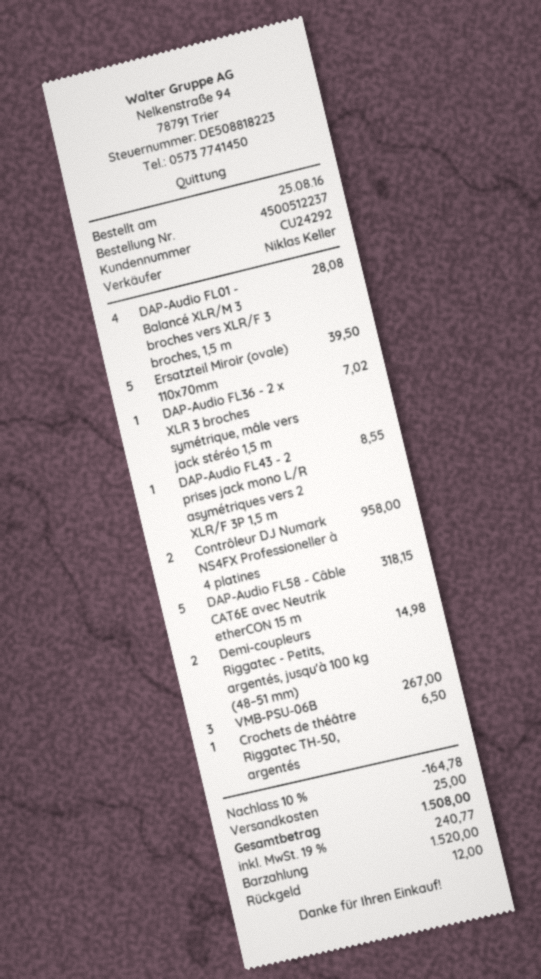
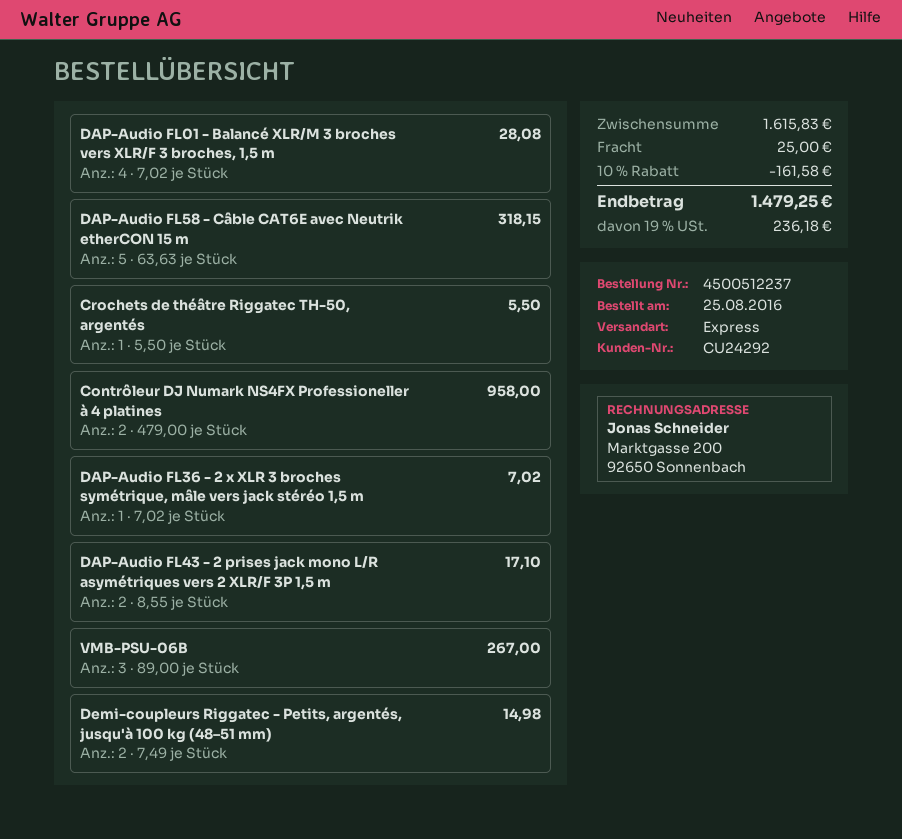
Ersatzteil Miroir (ovale) 110x70mm: 5 for 39.50 -> none
DAP-Audio FL43 - 2 prises jack mono L/R asymétriques vers 2 XLR/F 3P 1,5 m: 1 for 8.55 -> 2 for 17.10
Crochets de théâtre Riggatec TH-50, argentés: 1 for 6.50 -> 1 for 5.50
discount: 10% = 164.78 -> 10% = 161.58
tax: 19% = 240.77 -> 19% = 236.18
total: 1508.00 -> 1479.25

